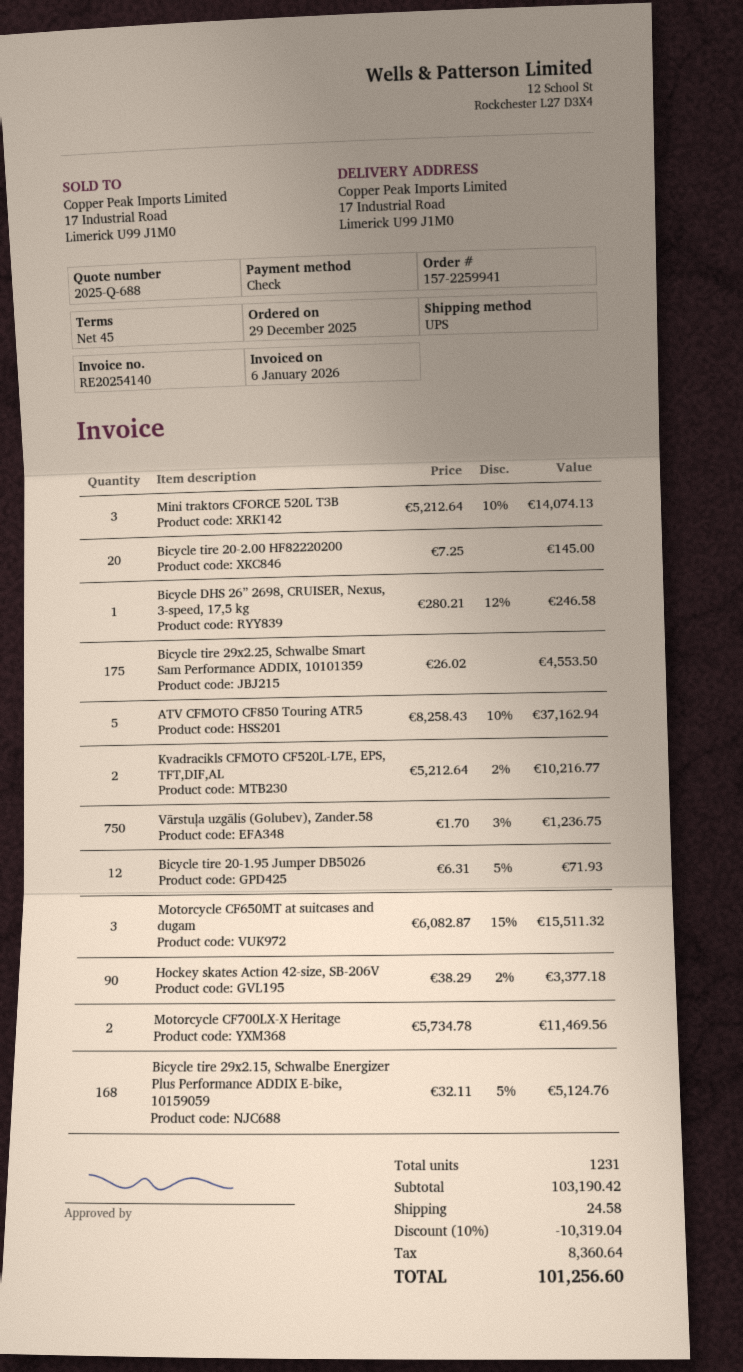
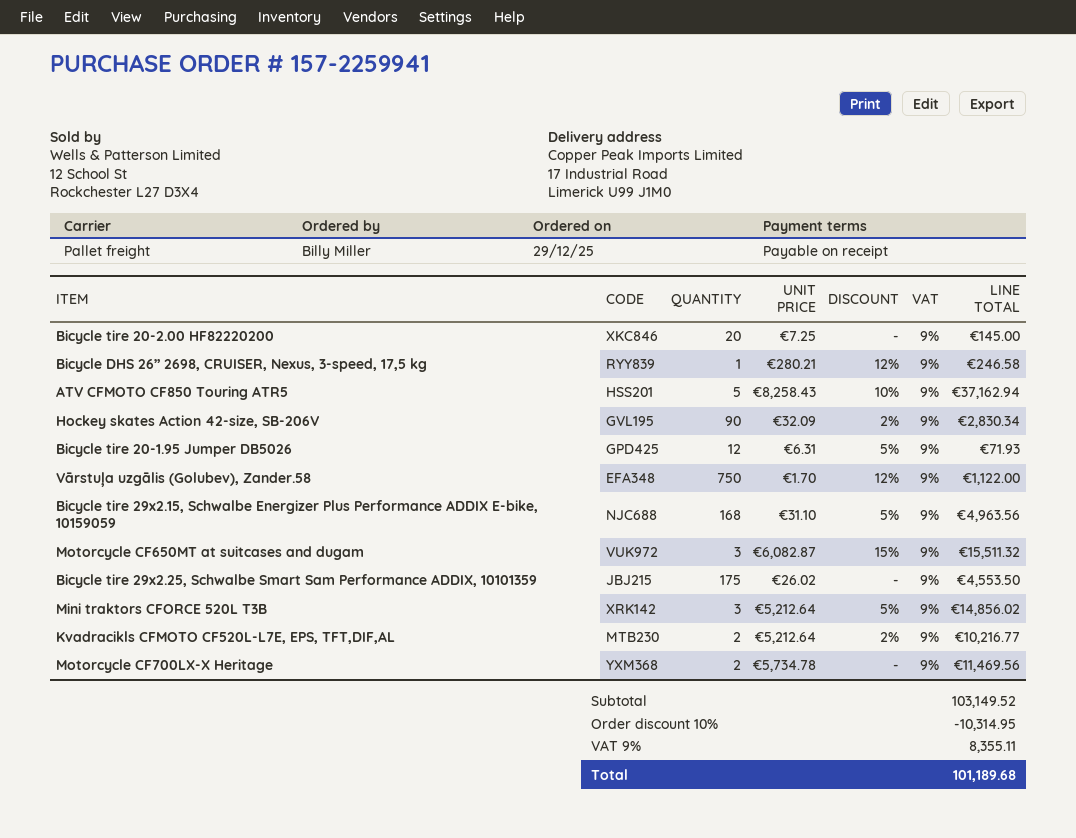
payment terms: 45 days -> on receipt
shipping method: UPS -> pallet freight
Mini traktors CFORCE 520L T3B: 3 x 5212.64 - 10% = 14074.13 -> 3 x 5212.64 - 5% = 14856.02
Vārstuļa uzgālis (Golubev), Zander.58: 750 x 1.70 - 3% = 1236.75 -> 750 x 1.70 - 12% = 1122.00
Hockey skates Action 42-size, SB-206V: 90 x 38.29 - 2% = 3377.18 -> 90 x 32.09 - 2% = 2830.34
Bicycle tire 29x2.15, Schwalbe Energizer Plus Performance ADDIX E-bike, 10159059: 168 x 32.11 - 5% = 5124.76 -> 168 x 31.10 - 5% = 4963.56
subtotal: 103190.42 -> 103149.52
discount: 10% = 10319.04 -> 10% = 10314.95
shipping: 24.58 -> none
tax: 8360.64 -> 8355.11
total: 101256.60 -> 101189.68

